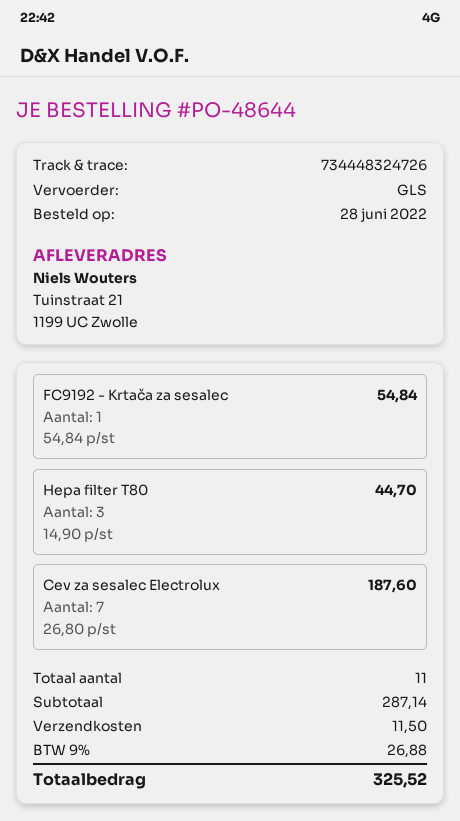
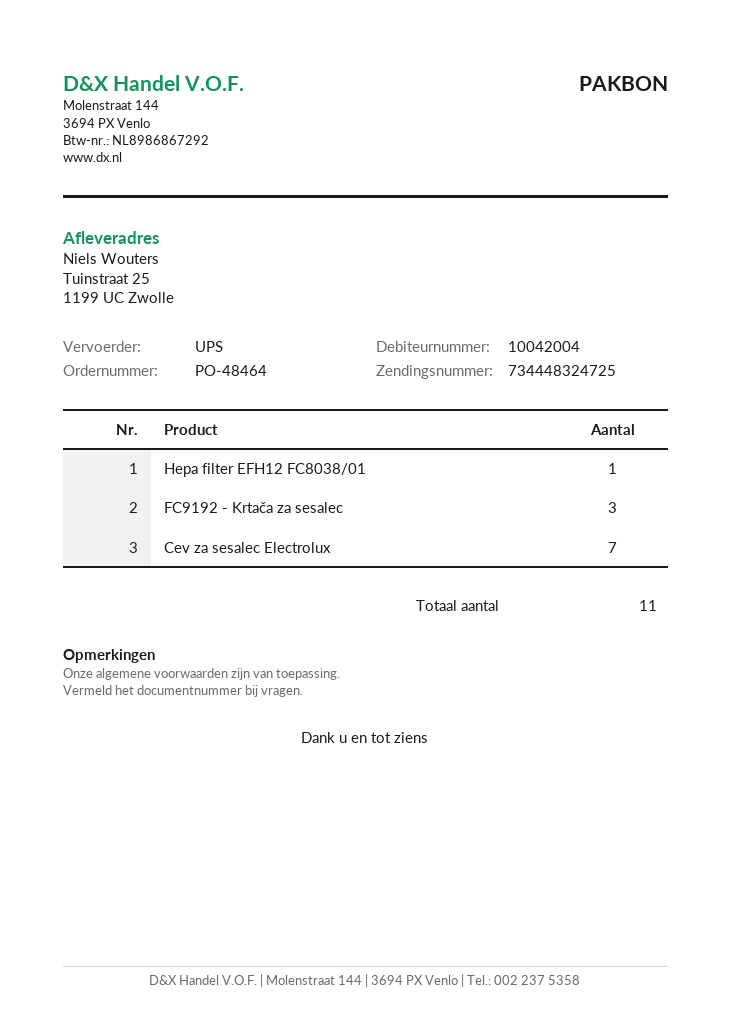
order number: PO-48644 -> PO-48464
shipping method: GLS -> UPS
tracking number: 734448324726 -> 734448324725
ship to: Tuinstraat 21, 1199 UC Zwolle -> Tuinstraat 25, 1199 UC Zwolle
FC9192 - Krtača za sesalec: 1 -> 3
Hepa filter T80: 3 -> none
Hepa filter EFH12 FC8038/01: none -> 1

